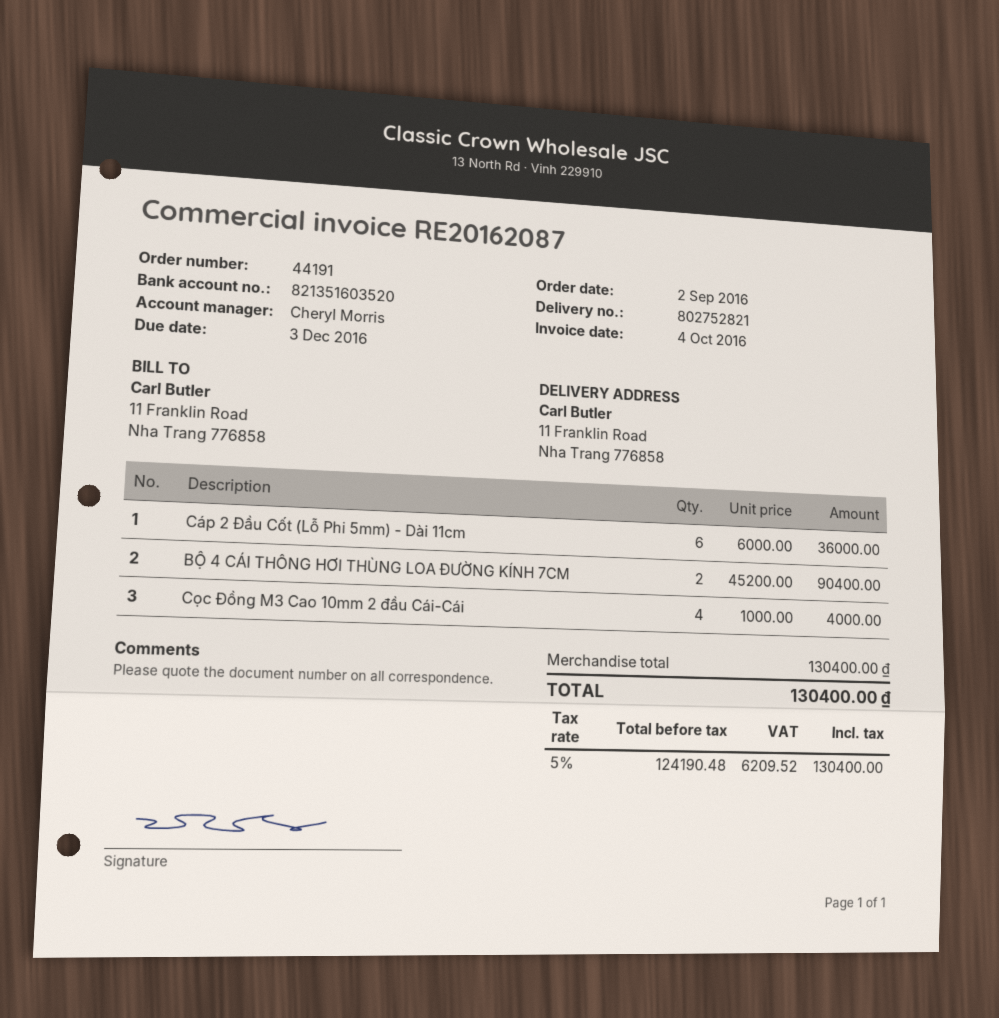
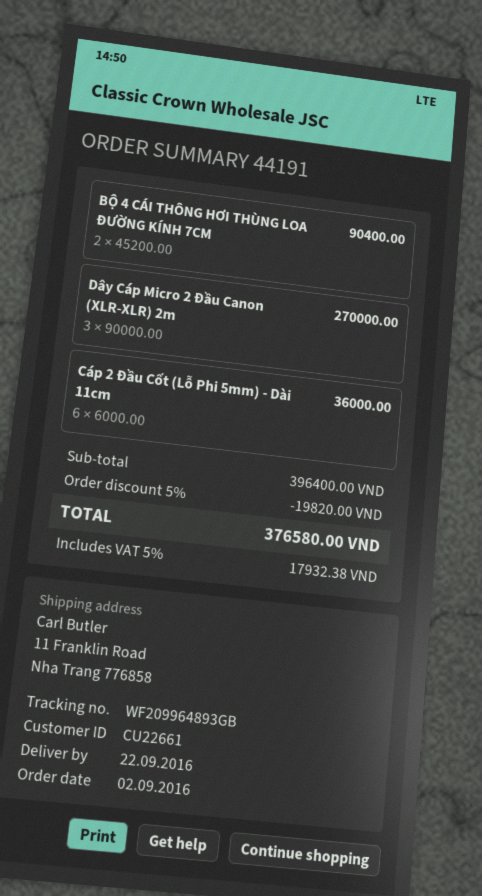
Cọc Đồng M3 Cao 10mm 2 đầu Cái-Cái: 4 x 1000.00 = 4000.00 -> none
Dây Cáp Micro 2 Đầu Canon (XLR-XLR) 2m: none -> 3 x 90000.00 = 270000.00
subtotal: 130400.00 -> 396400.00
discount: none -> 5% = 19820.00
tax: 5% = 6209.52 -> 5% = 17932.38
total: 130400.00 -> 376580.00

